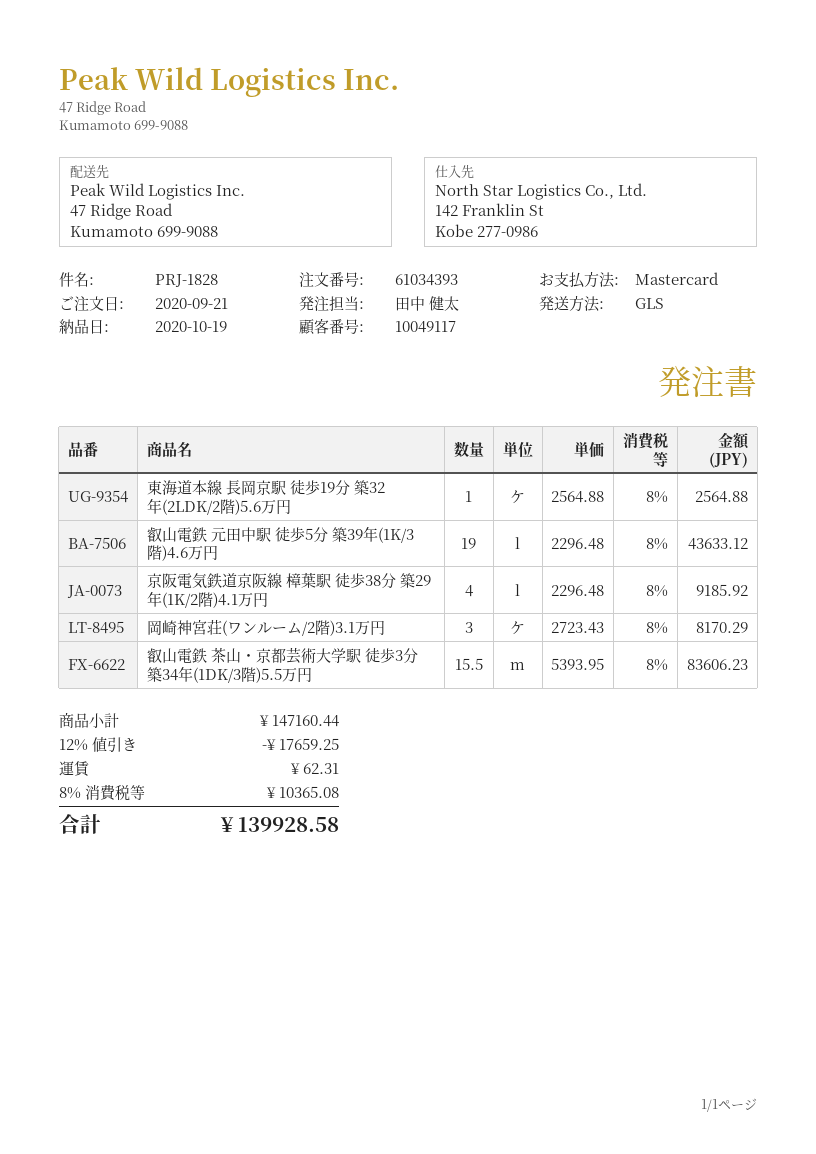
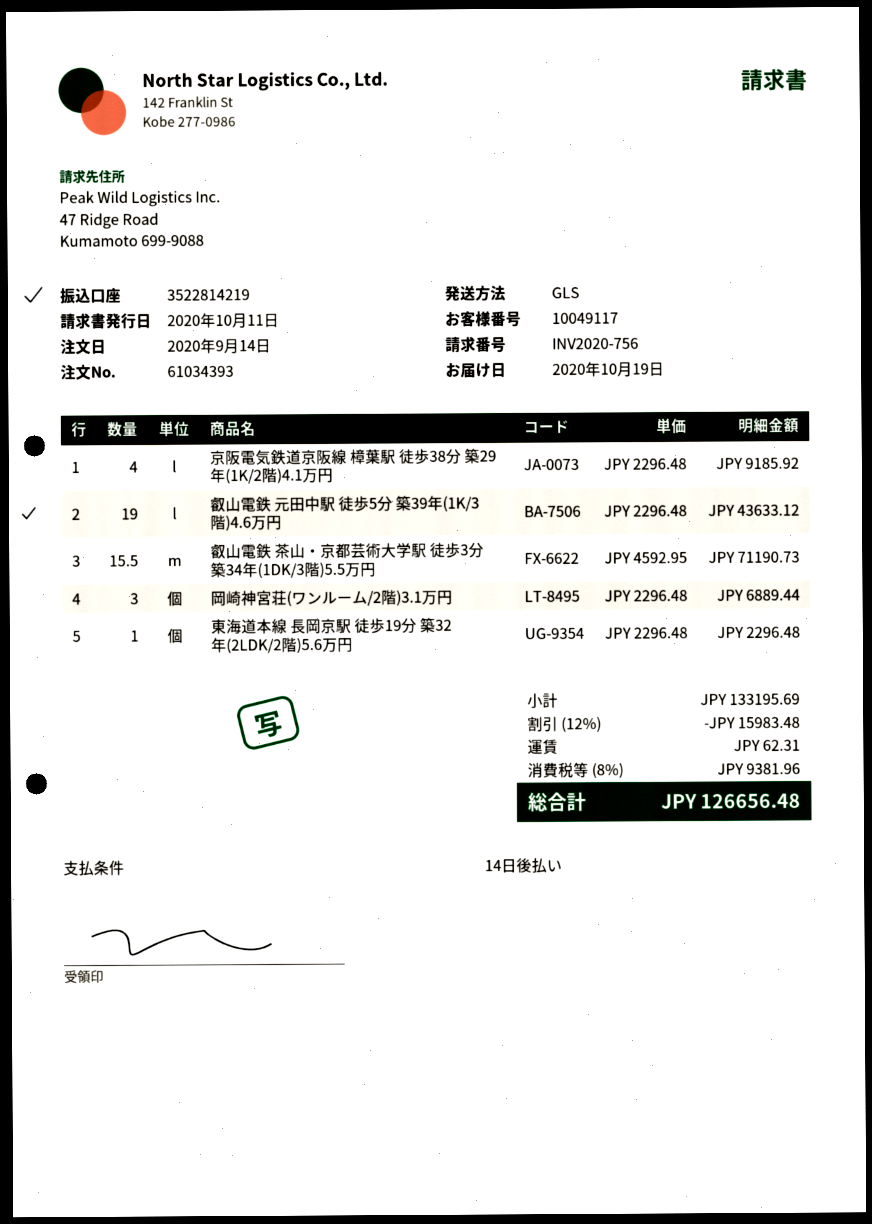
order date: 2020-09-21 -> 2020-09-14
東海道本線 長岡京駅 徒歩19分 築32年(2LDK/2階)5.6万円: 1 x 2564.88 = 2564.88 -> 1 x 2296.48 = 2296.48
岡崎神宮荘(ワンルーム/2階)3.1万円: 3 x 2723.43 = 8170.29 -> 3 x 2296.48 = 6889.44
叡山電鉄 茶山・京都芸術大学駅 徒歩3分 築34年(1DK/3階)5.5万円: 15.5 x 5393.95 = 83606.23 -> 15.5 x 4592.95 = 71190.73
subtotal: 147160.44 -> 133195.69
discount: 12% = 17659.25 -> 12% = 15983.48
tax: 8% = 10365.08 -> 8% = 9381.96
total: 139928.58 -> 126656.48

